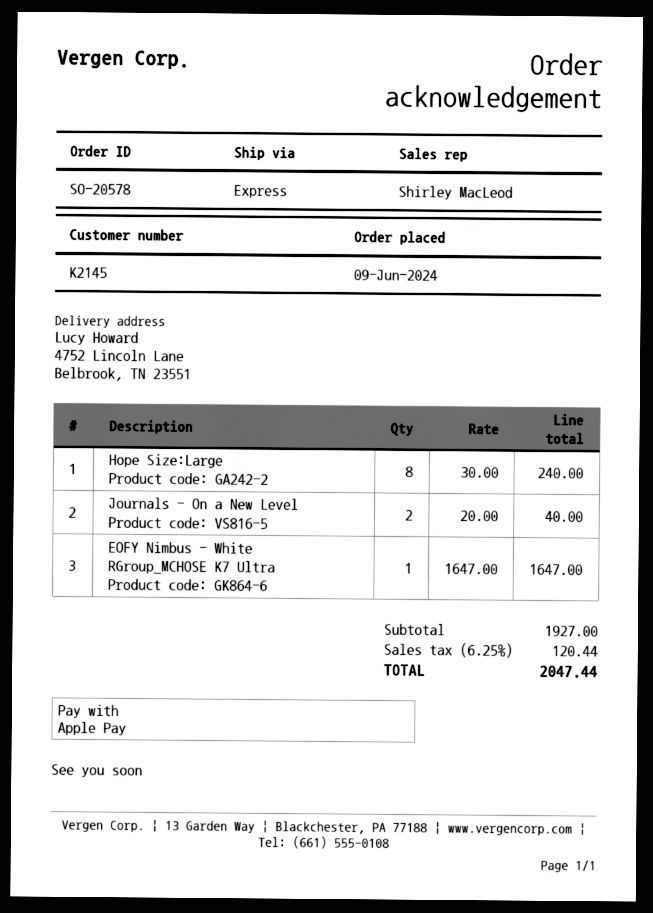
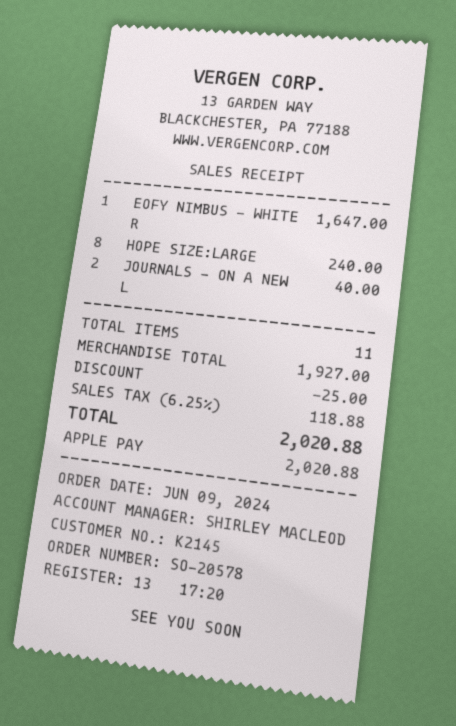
discount: none -> 25.00
tax: 6.25% = 120.44 -> 6.25% = 118.88
total: 2047.44 -> 2020.88

